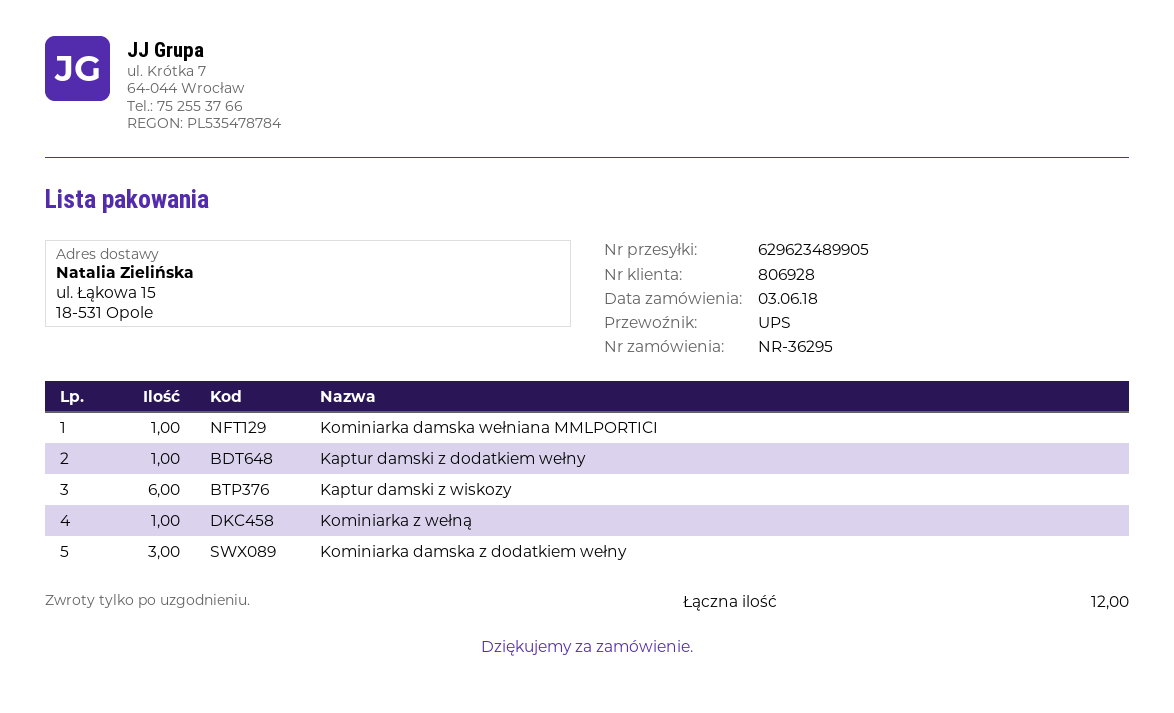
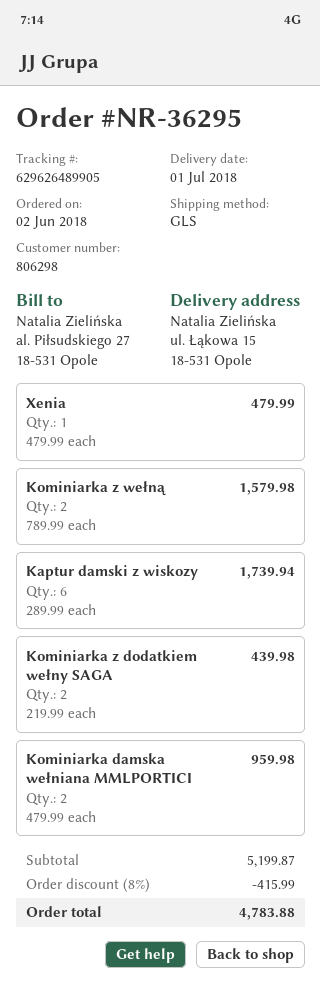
order date: 2018-06-03 -> 2018-06-02
customer number: 806928 -> 806298
shipping method: UPS -> GLS
tracking number: 629623489905 -> 629626489905
Kominiarka damska wełniana MMLPORTICI: 1 -> 2
Kaptur damski z dodatkiem wełny: 1 -> none
Kominiarka z wełną: 1 -> 2
Kominiarka damska z dodatkiem wełny: 3 -> none
Xenia: none -> 1
Kominiarka z dodatkiem wełny SAGA: none -> 2

